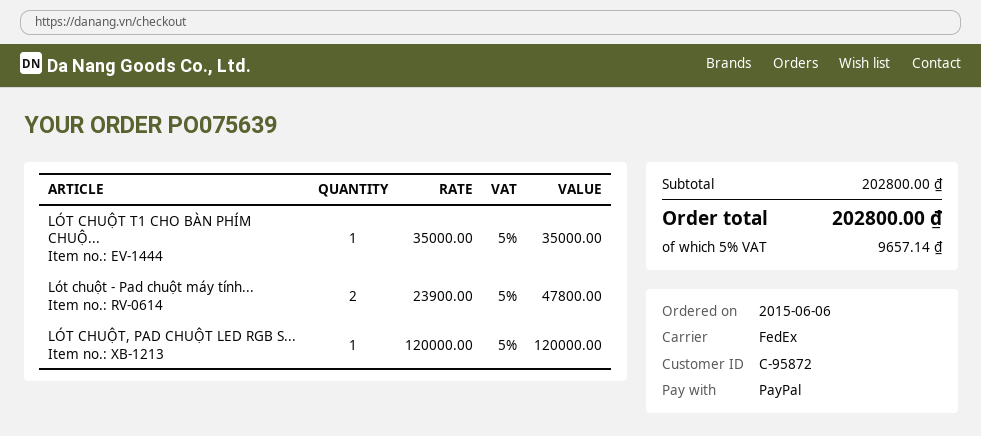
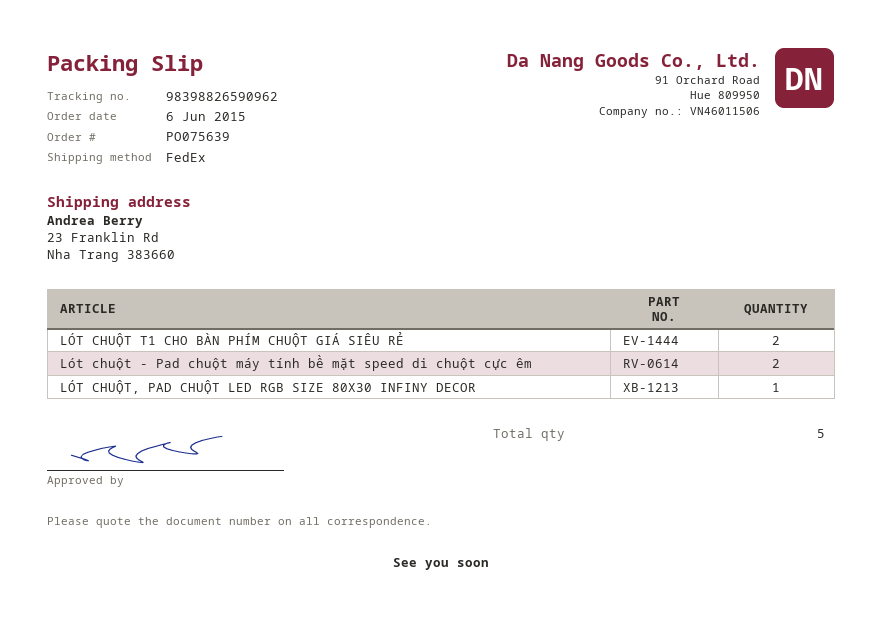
LÓT CHUỘT T1 CHO BÀN PHÍM CHUỘ...: 1 -> 2

